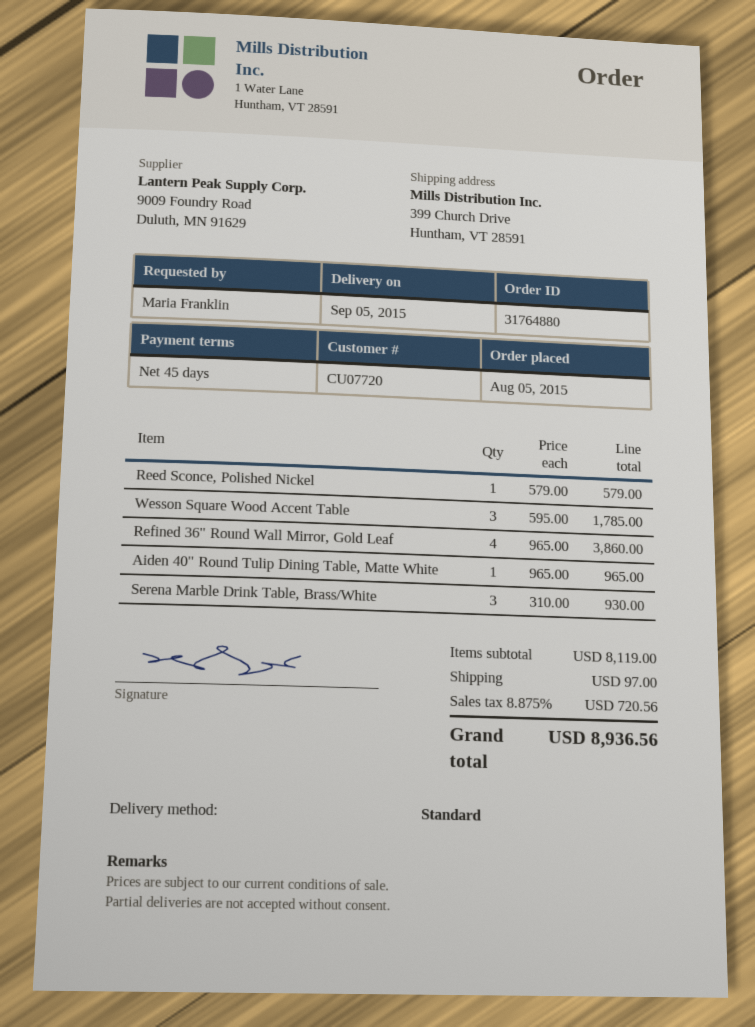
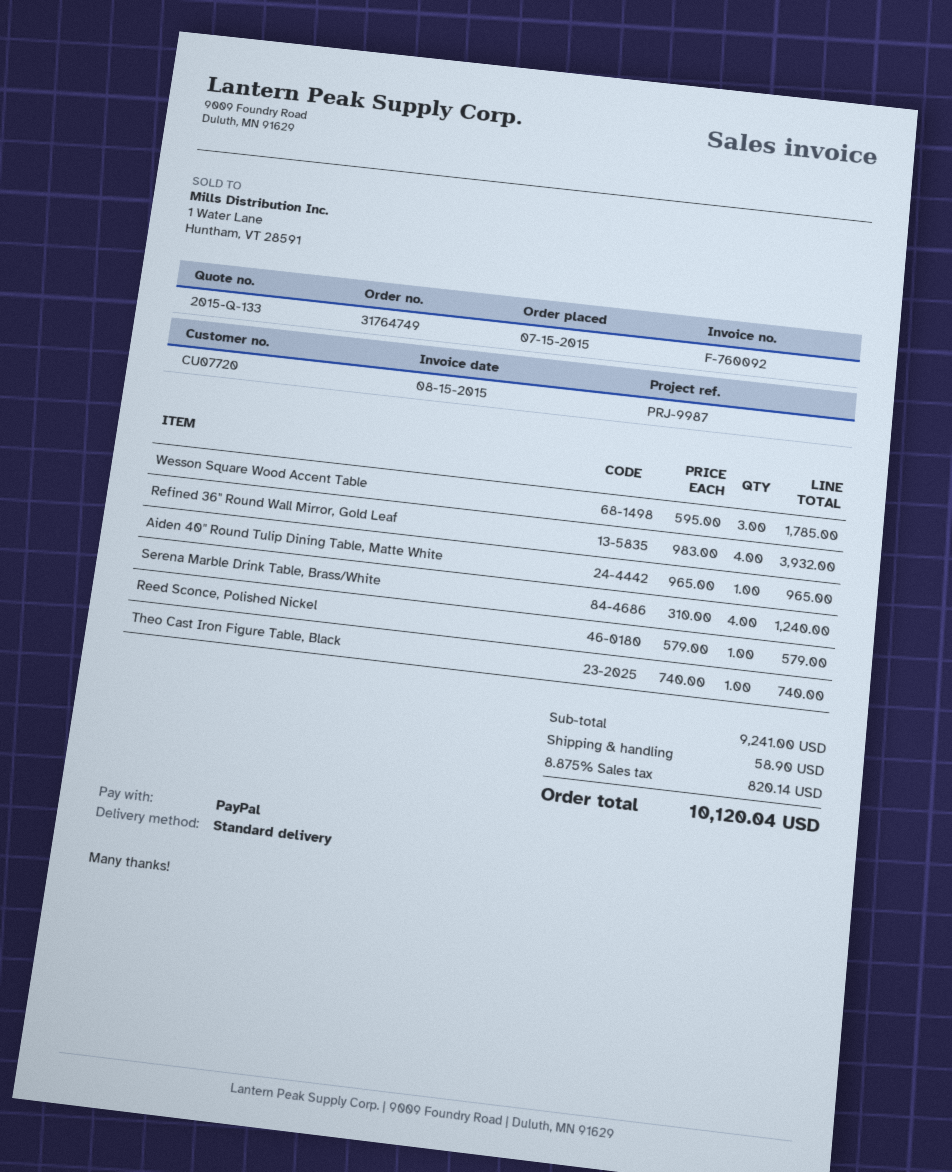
order number: 31764880 -> 31764749
order date: 2015-08-05 -> 2015-07-15
Refined 36" Round Wall Mirror, Gold Leaf: 4 x 965.00 = 3860.00 -> 4 x 983.00 = 3932.00
Serena Marble Drink Table, Brass/White: 3 x 310.00 = 930.00 -> 4 x 310.00 = 1240.00
Theo Cast Iron Figure Table, Black: none -> 1 x 740.00 = 740.00
subtotal: 8119.00 -> 9241.00
shipping: 97.00 -> 58.90
tax: 8.875% = 720.56 -> 8.875% = 820.14
total: 8936.56 -> 10120.04

